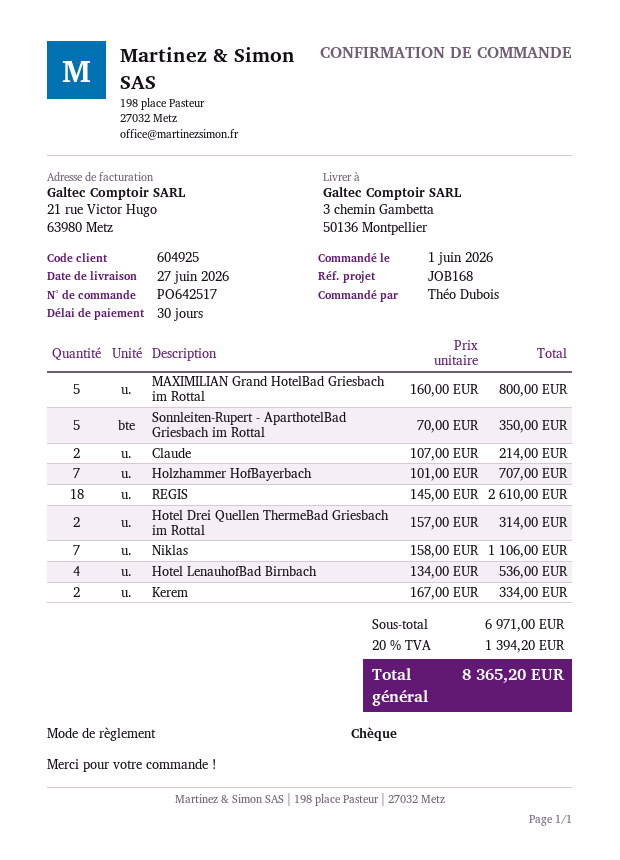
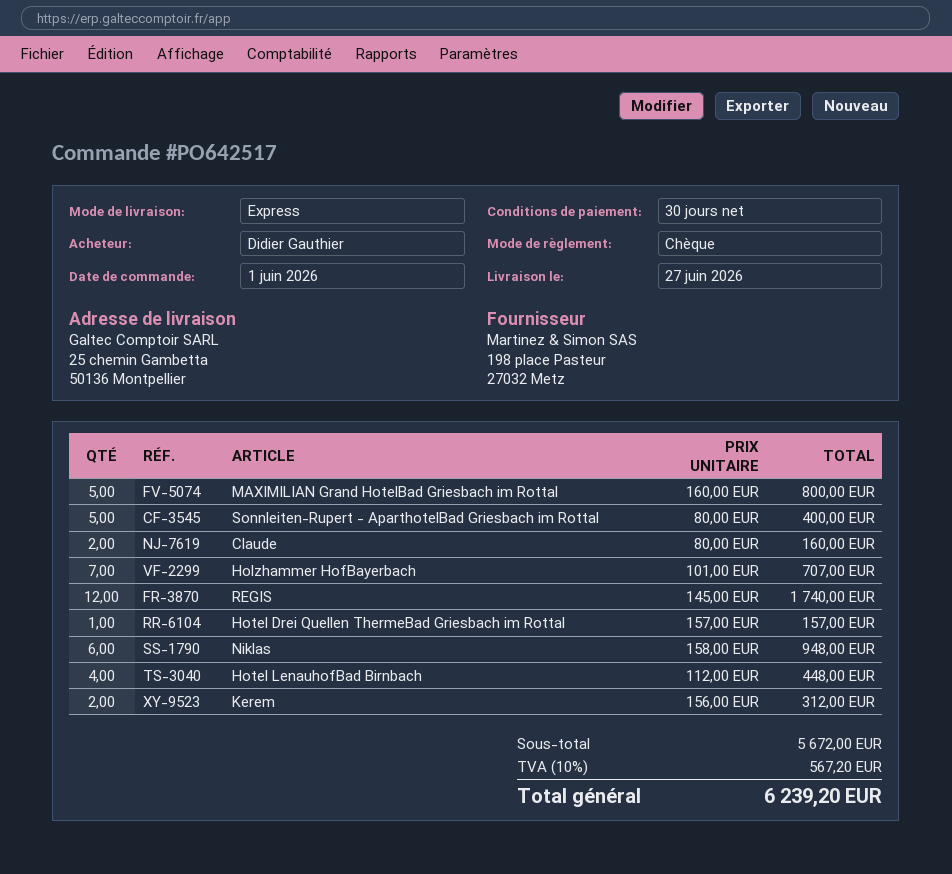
ordered by: Théo Dubois -> Didier Gauthier
ship to: 3 chemin Gambetta, 50136 Montpellier -> 25 chemin Gambetta, 50136 Montpellier
Sonnleiten-Rupert - AparthotelBad Griesbach im Rottal: 5 x 70.00 = 350.00 -> 5 x 80.00 = 400.00
Claude: 2 x 107.00 = 214.00 -> 2 x 80.00 = 160.00
REGIS: 18 x 145.00 = 2610.00 -> 12 x 145.00 = 1740.00
Hotel Drei Quellen ThermeBad Griesbach im Rottal: 2 x 157.00 = 314.00 -> 1 x 157.00 = 157.00
Niklas: 7 x 158.00 = 1106.00 -> 6 x 158.00 = 948.00
Hotel LenauhofBad Birnbach: 4 x 134.00 = 536.00 -> 4 x 112.00 = 448.00
Kerem: 2 x 167.00 = 334.00 -> 2 x 156.00 = 312.00
subtotal: 6971.00 -> 5672.00
tax: 20% = 1394.20 -> 10% = 567.20
total: 8365.20 -> 6239.20

